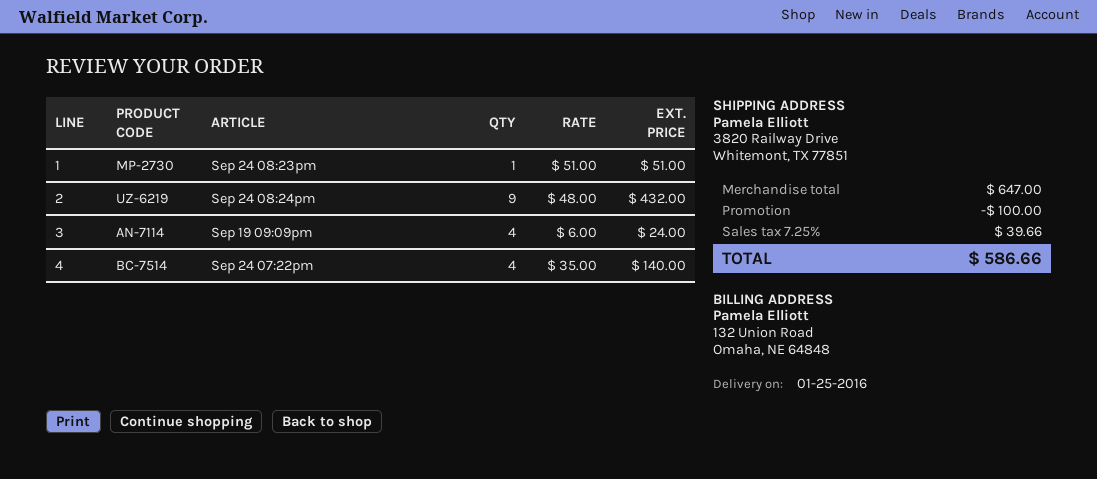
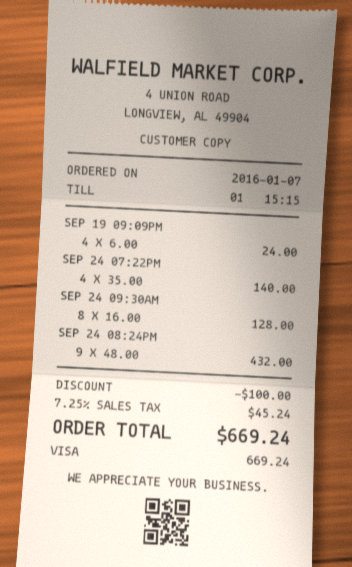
Sep 24 08:23pm: 1 x 51.00 = 51.00 -> none
SEP 24 09:30AM: none -> 8 x 16.00 = 128.00
tax: 7.25% = 39.66 -> 7.25% = 45.24
total: 586.66 -> 669.24

